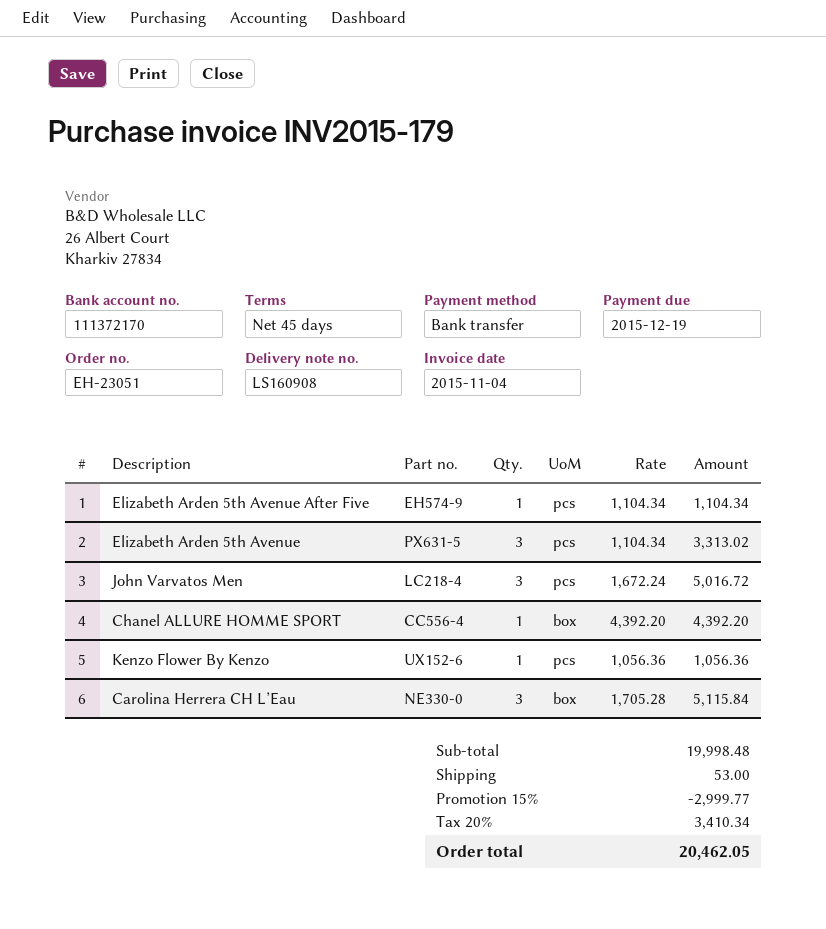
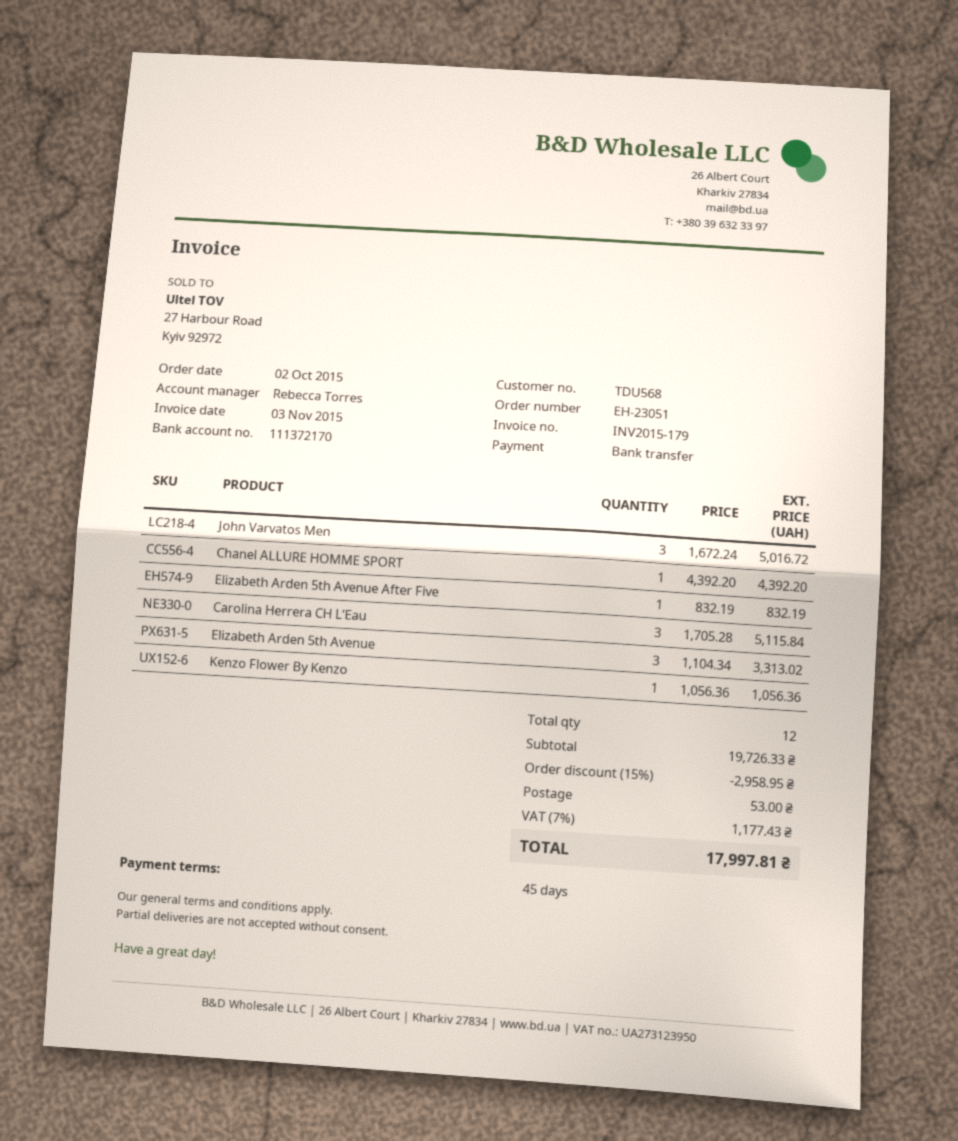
invoice date: 2015-11-04 -> 2015-11-03
Elizabeth Arden 5th Avenue After Five: 1 x 1104.34 = 1104.34 -> 1 x 832.19 = 832.19
subtotal: 19998.48 -> 19726.33
discount: 15% = 2999.77 -> 15% = 2958.95
tax: 20% = 3410.34 -> 7% = 1177.43
total: 20462.05 -> 17997.81

